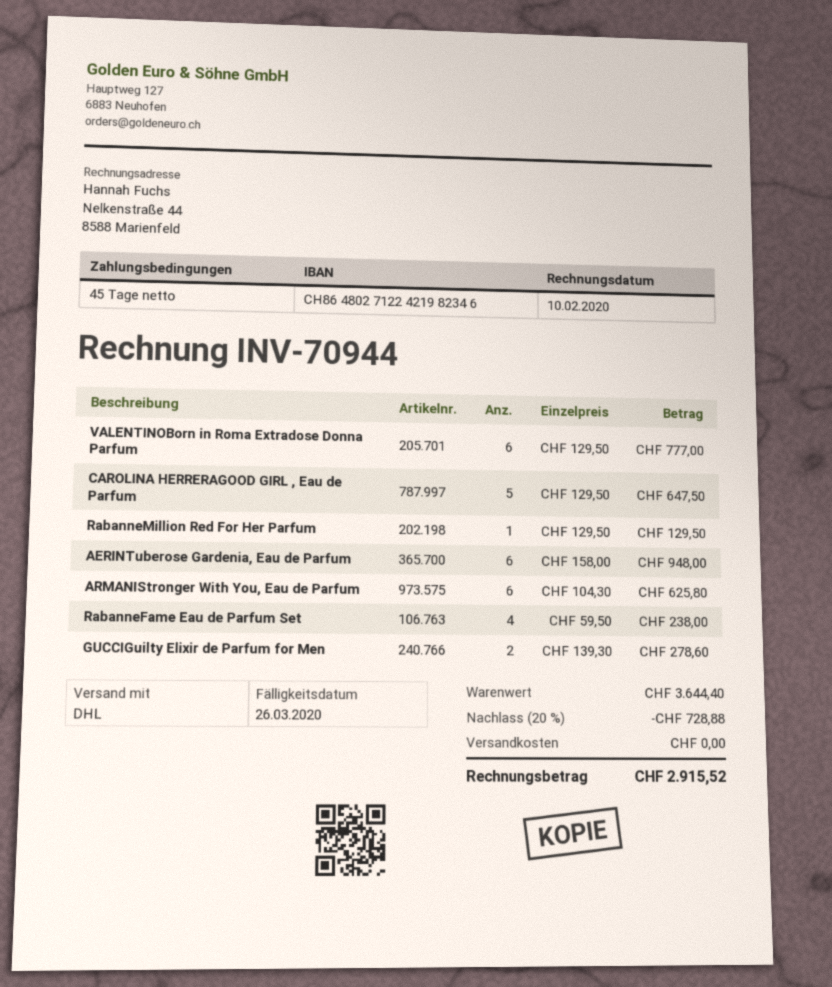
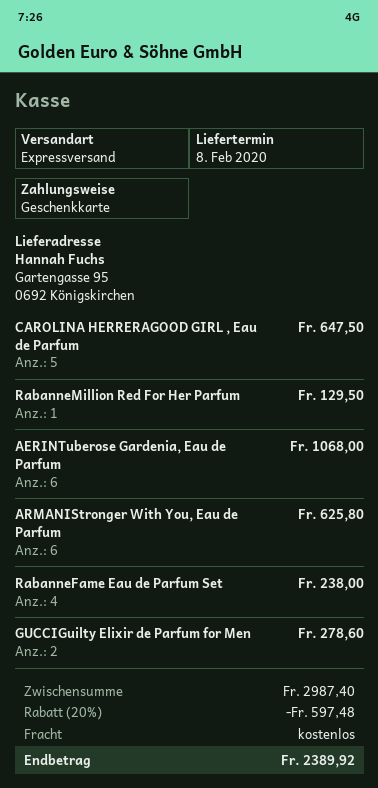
shipping method: DHL -> express
VALENTINOBorn in Roma Extradose Donna Parfum: 6 for 777.00 -> none
AERINTuberose Gardenia, Eau de Parfum: 6 for 948.00 -> 6 for 1068.00
subtotal: 3644.40 -> 2987.40
discount: 20% = 728.88 -> 20% = 597.48
total: 2915.52 -> 2389.92

